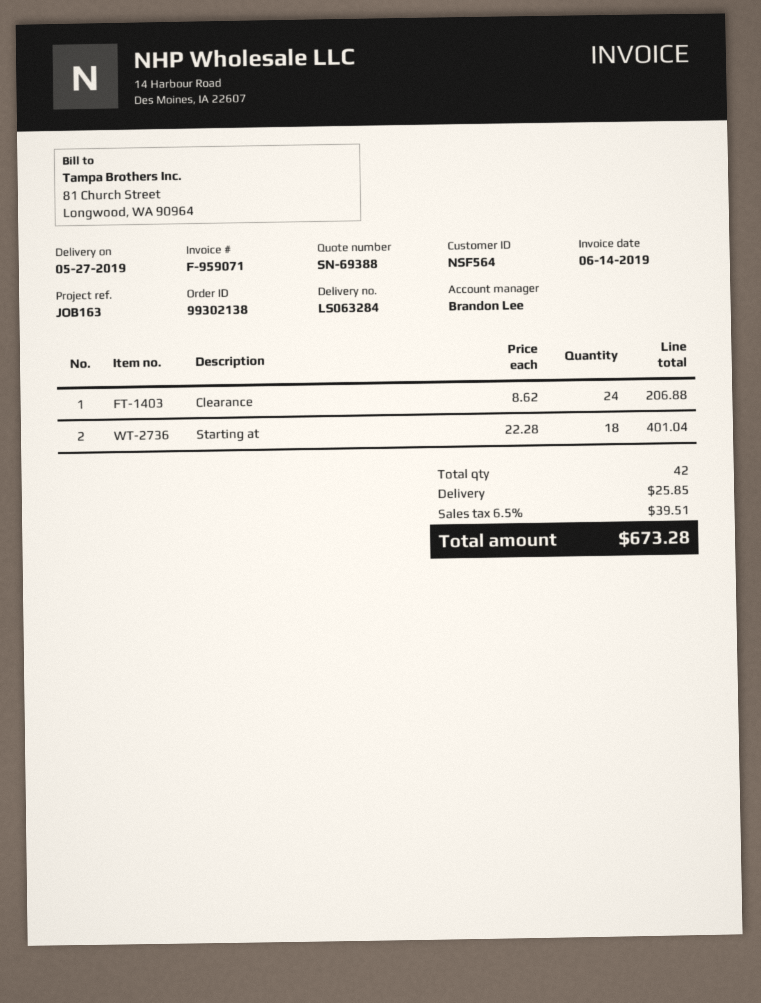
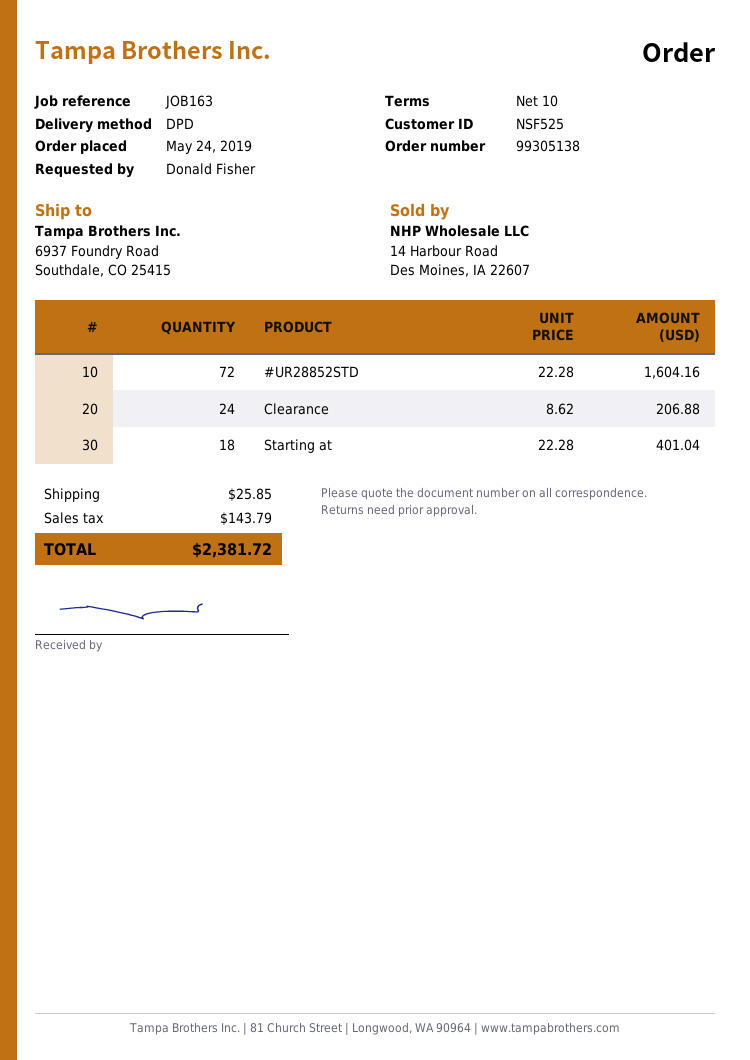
order number: 99302138 -> 99305138
customer number: NSF564 -> NSF525
#UR28852STD: none -> 72 x 22.28 = 1604.16
tax: 39.51 -> 143.79
total: 673.28 -> 2381.72

